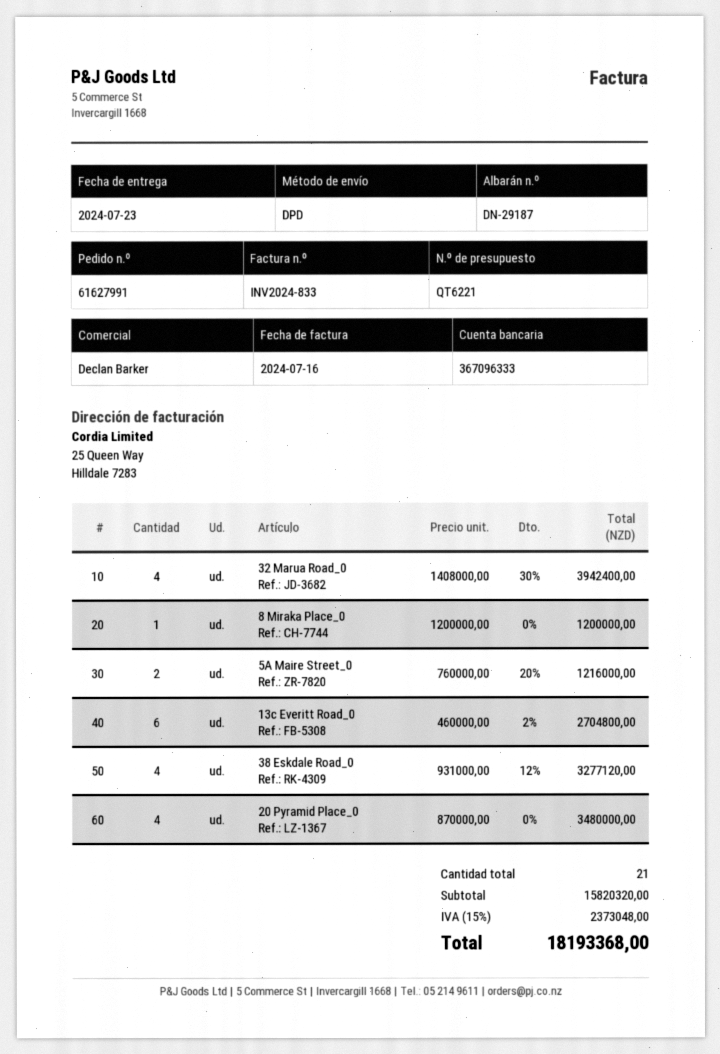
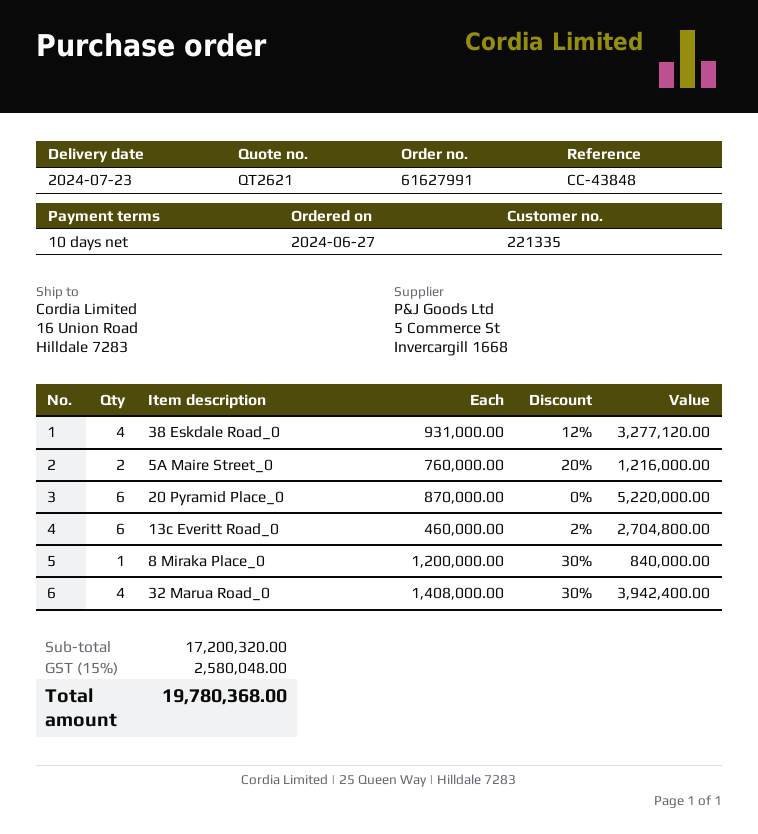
quote number: QT6221 -> QT2621
8 Miraka Place_0: 1 x 1200000.00 = 1200000.00 -> 1 x 1200000.00 - 30% = 840000.00
20 Pyramid Place_0: 4 x 870000.00 = 3480000.00 -> 6 x 870000.00 = 5220000.00
subtotal: 15820320.00 -> 17200320.00
tax: 15% = 2373048.00 -> 15% = 2580048.00
total: 18193368.00 -> 19780368.00

